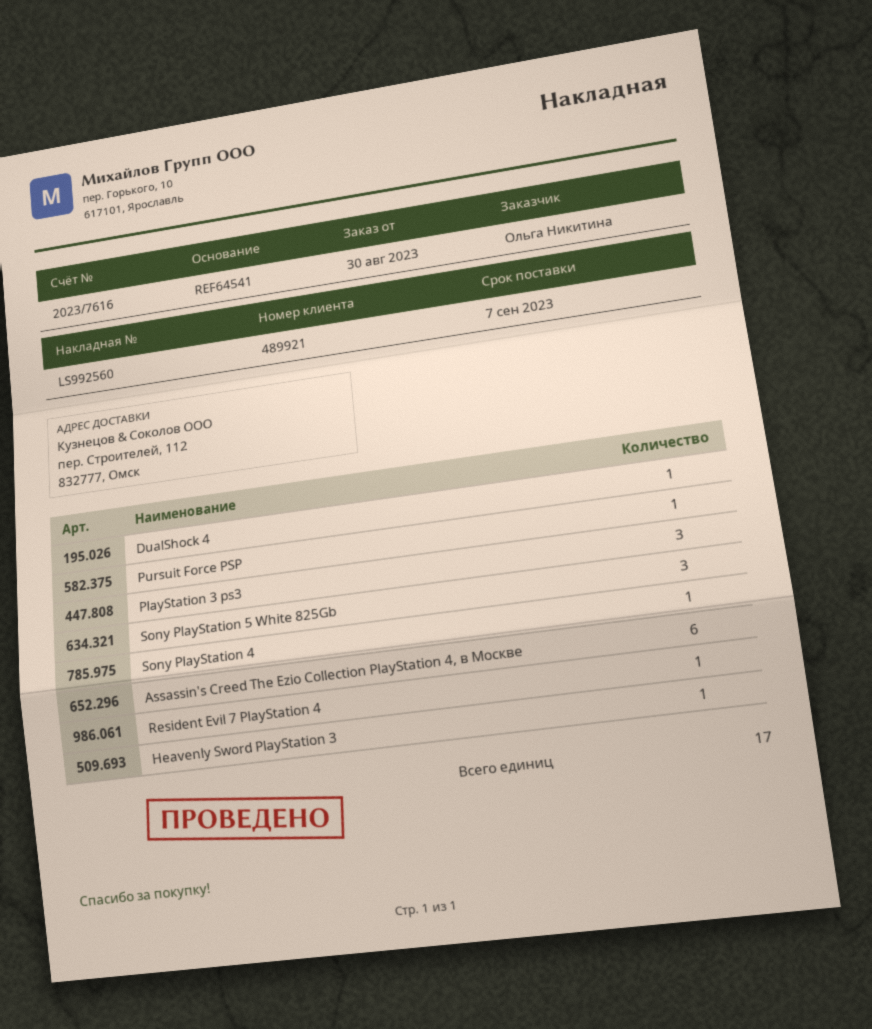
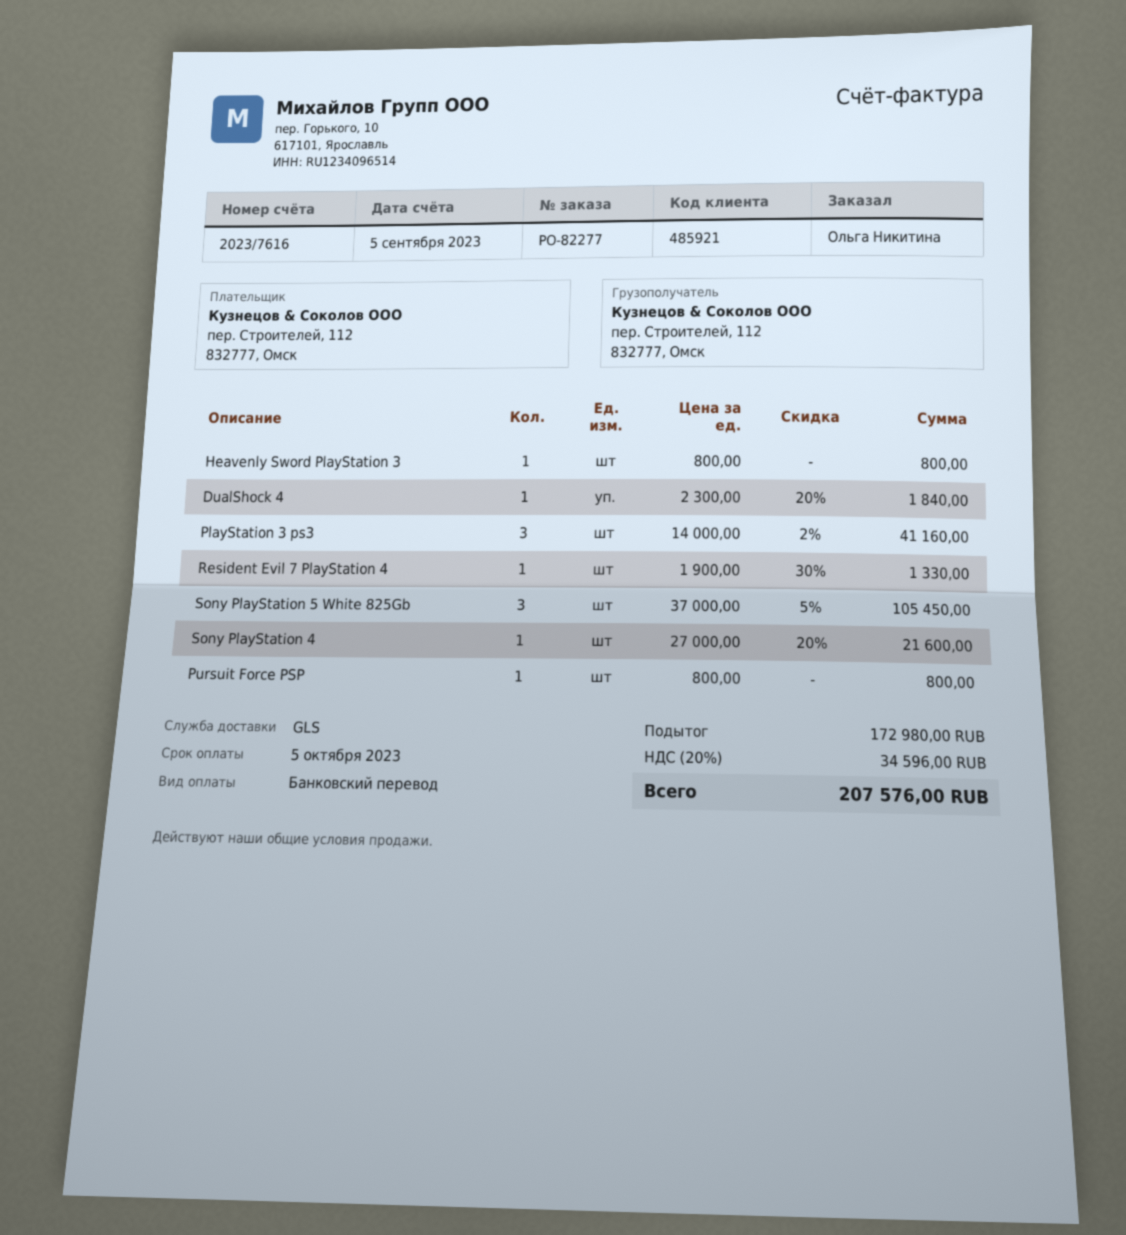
customer number: 489921 -> 485921
Assassin's Creed The Ezio Collection PlayStation 4, в Москве: 6 -> none

